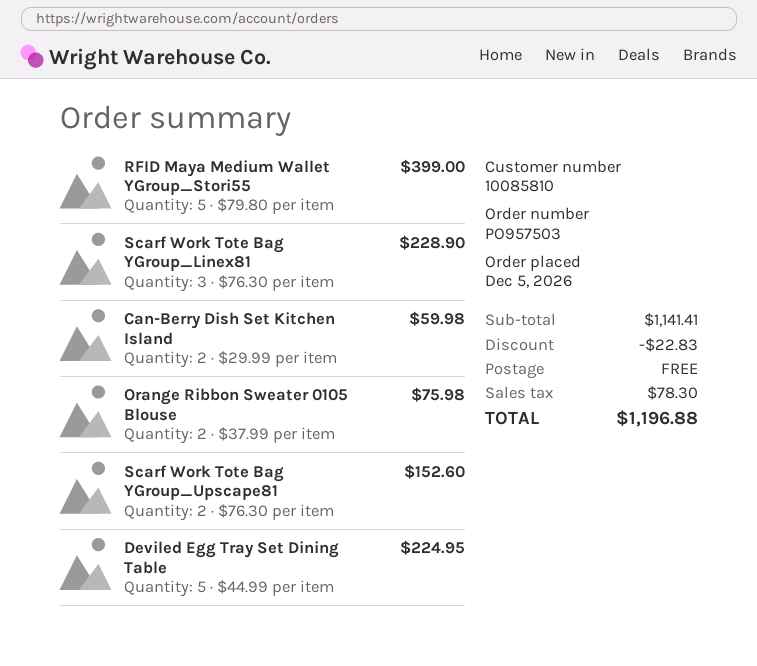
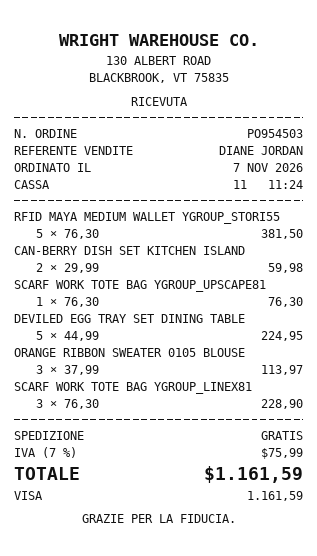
order number: PO957503 -> PO954503
order date: 2026-12-05 -> 2026-11-07
RFID Maya Medium Wallet YGroup_Stori55: 5 x 79.80 = 399.00 -> 5 x 76.30 = 381.50
Orange Ribbon Sweater 0105 Blouse: 2 x 37.99 = 75.98 -> 3 x 37.99 = 113.97
Scarf Work Tote Bag YGroup_Upscape81: 2 x 76.30 = 152.60 -> 1 x 76.30 = 76.30
discount: 22.83 -> none
tax: 78.30 -> 75.99
total: 1196.88 -> 1161.59

